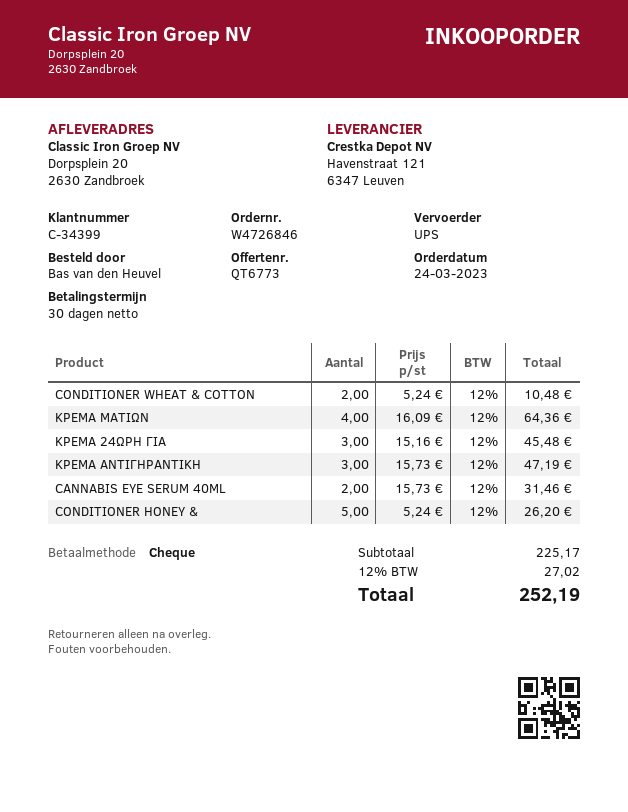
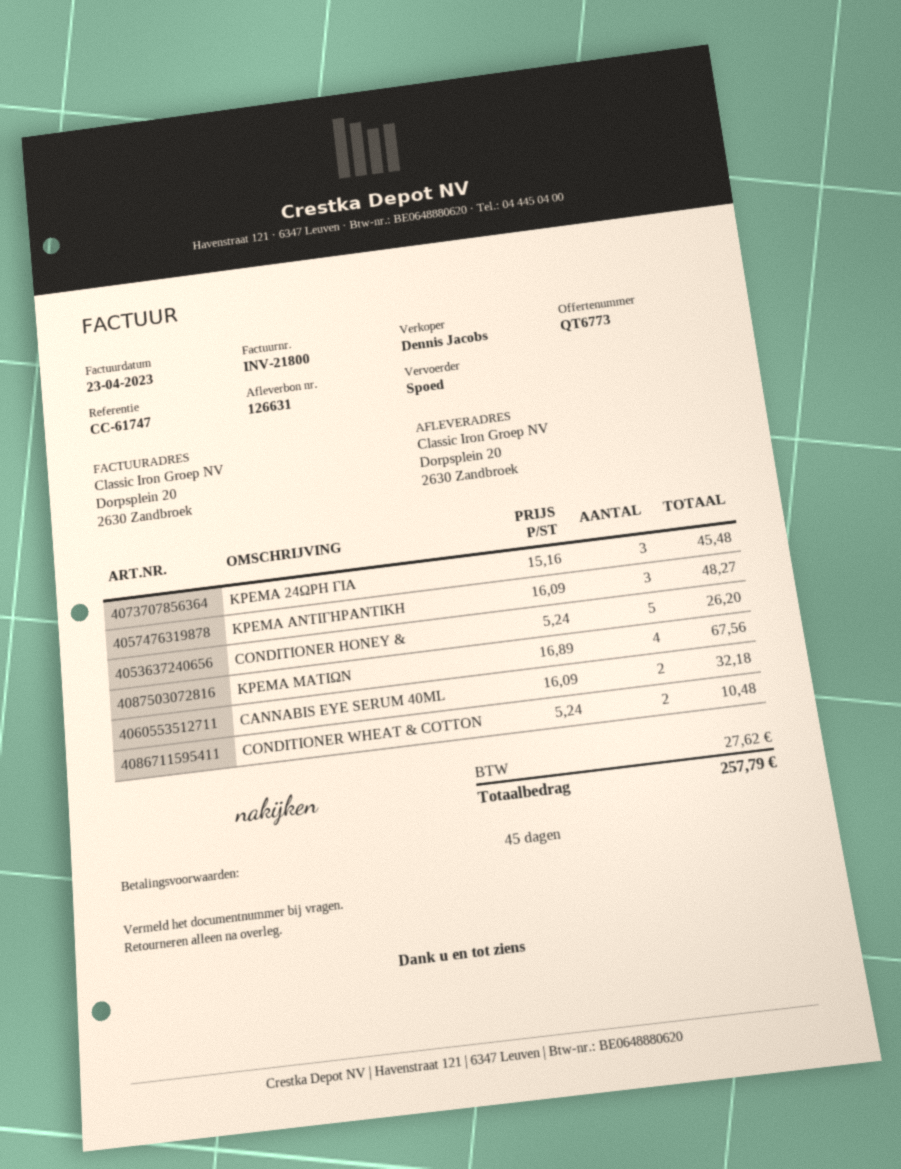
payment terms: 30 days -> 45 days
shipping method: UPS -> express
ΚΡΕΜΑ ΜΑΤΙΩΝ: 4 x 16.09 = 64.36 -> 4 x 16.89 = 67.56
ΚΡΕΜΑ ΑΝΤΙΓΗΡΑΝΤΙΚΗ: 3 x 15.73 = 47.19 -> 3 x 16.09 = 48.27
CANNABIS EYE SERUM 40ML: 2 x 15.73 = 31.46 -> 2 x 16.09 = 32.18
tax: 27.02 -> 27.62
total: 252.19 -> 257.79

